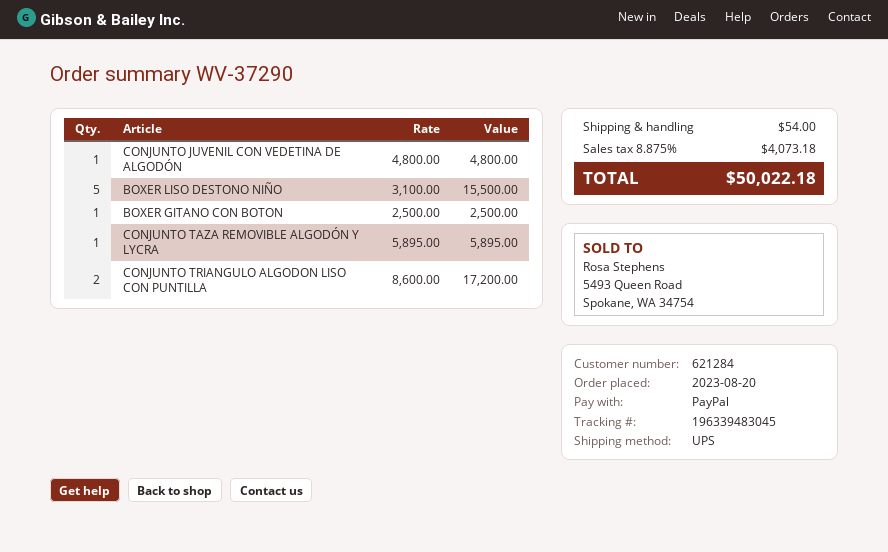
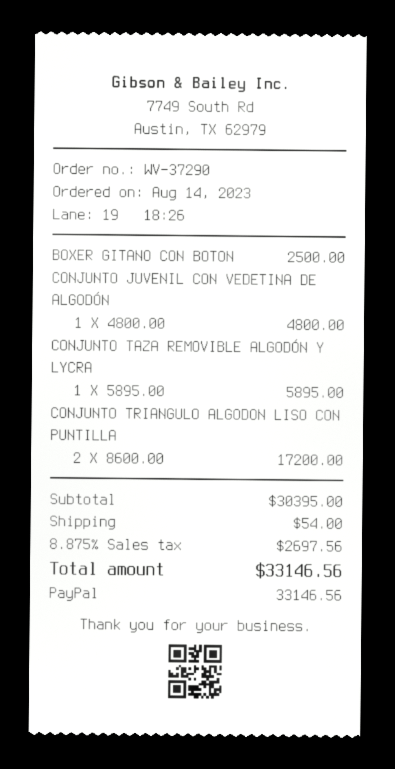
order date: 2023-08-20 -> 2023-08-14
BOXER LISO DESTONO NIÑO: 5 x 3100.00 = 15500.00 -> none
tax: 8.875% = 4073.18 -> 8.875% = 2697.56
total: 50022.18 -> 33146.56

